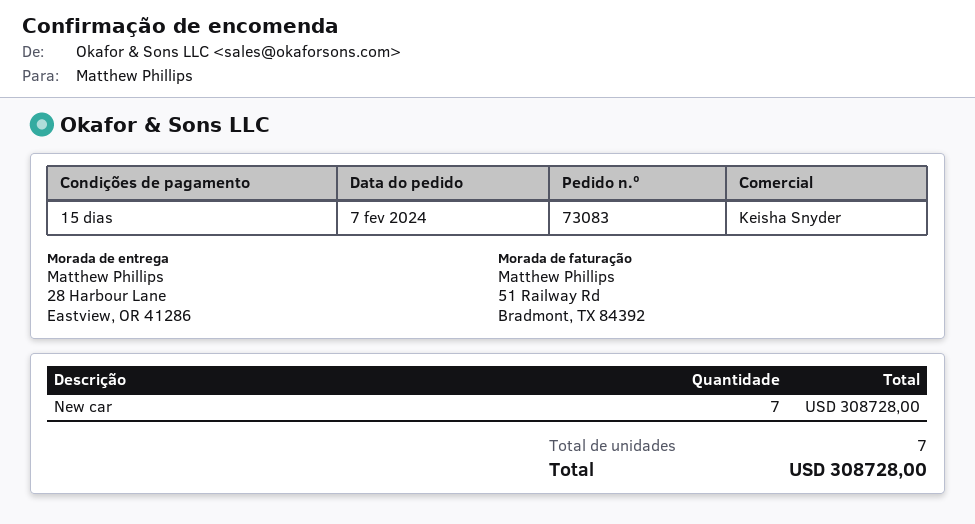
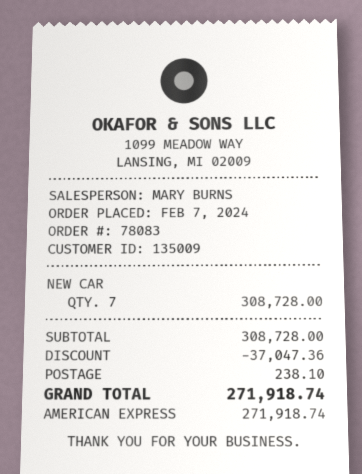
order number: 73083 -> 78083
sales rep: Keisha Snyder -> MARY BURNS
discount: none -> 37047.36
shipping: none -> 238.10
total: 308728.00 -> 271918.74

